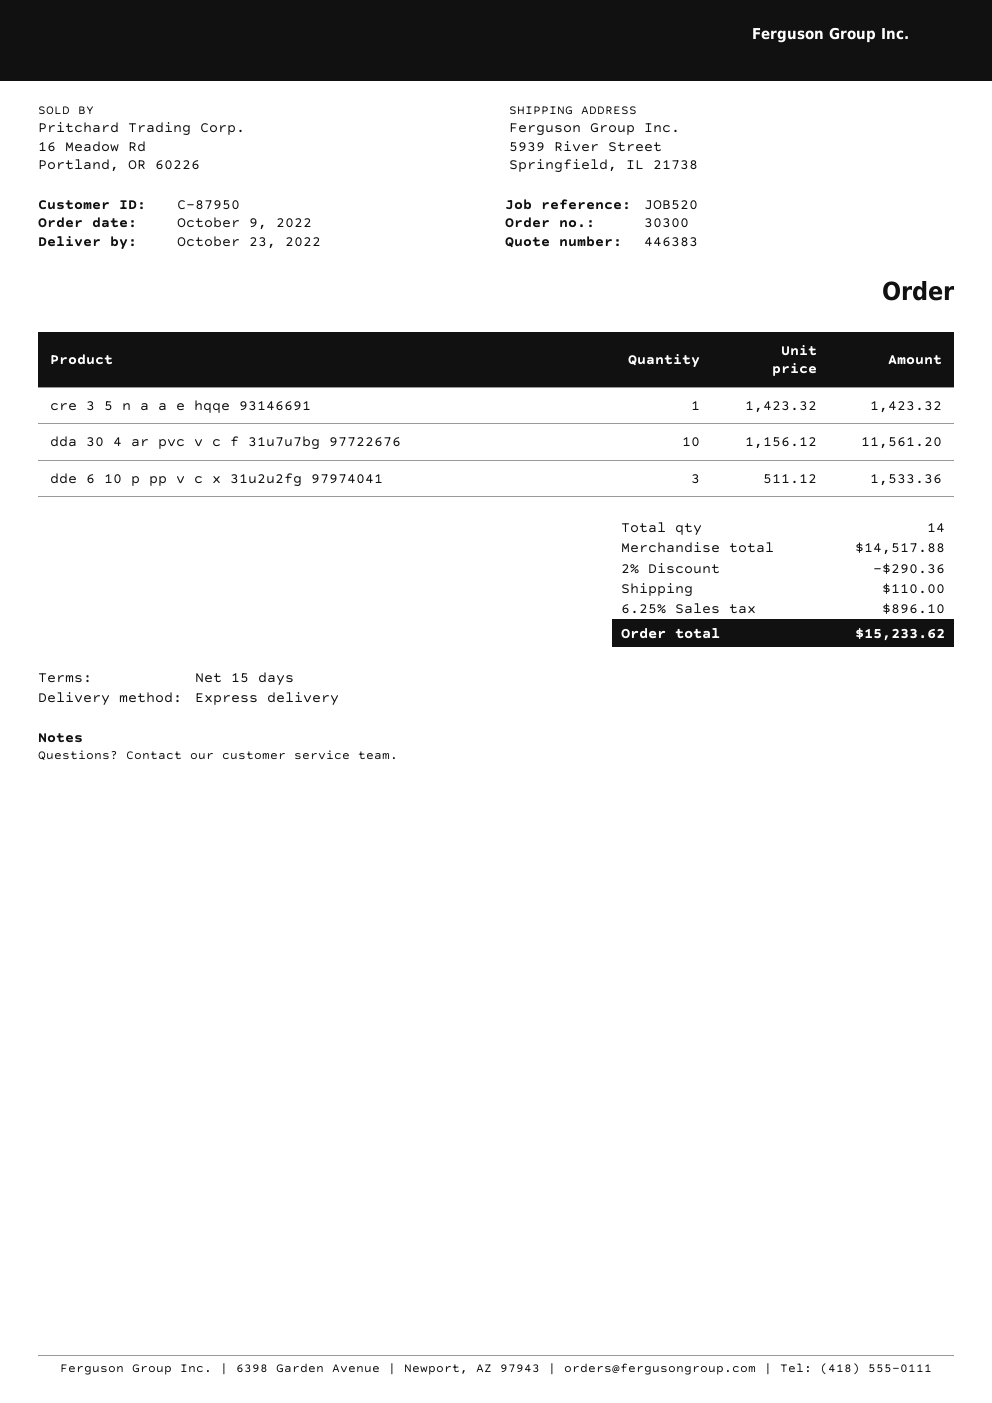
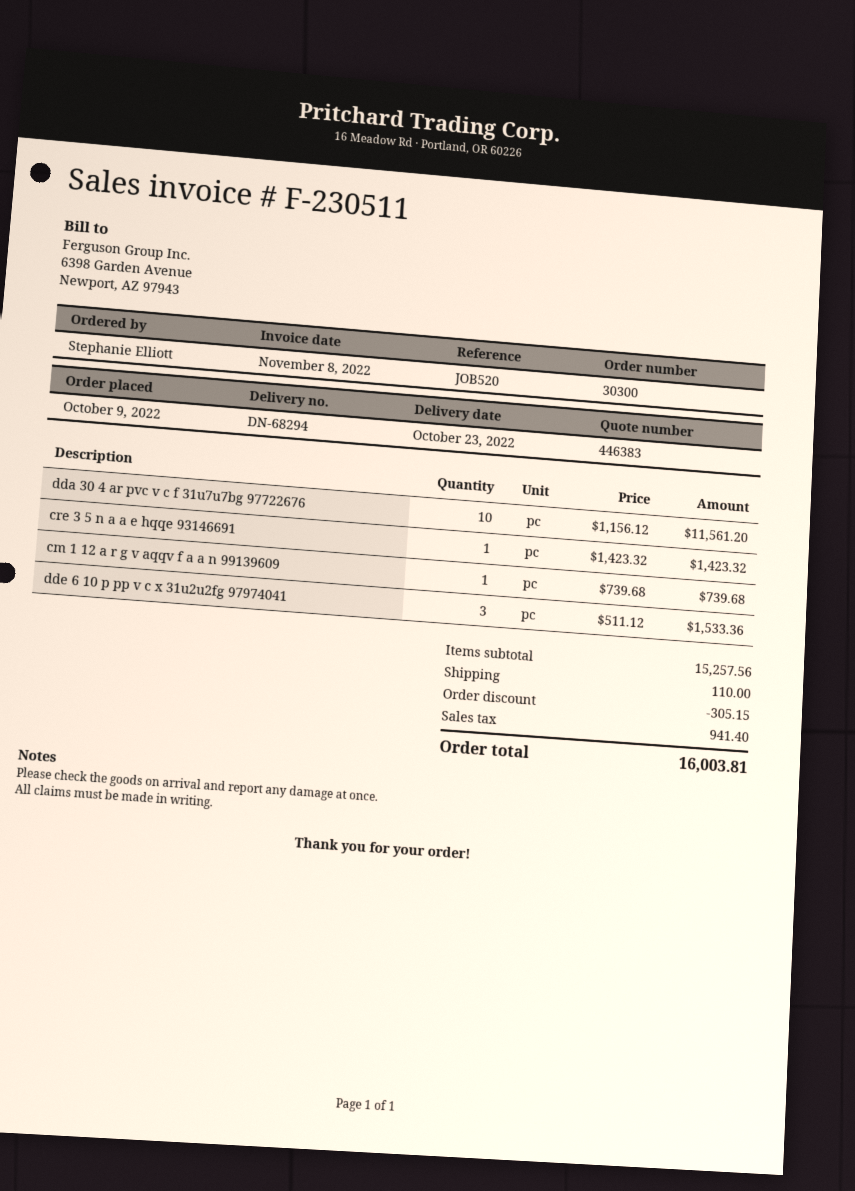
cm 1 12 a r g v aqqv f a a n 99139609: none -> 1 x 739.68 = 739.68
subtotal: 14517.88 -> 15257.56
discount: 290.36 -> 305.15
tax: 896.10 -> 941.40
total: 15233.62 -> 16003.81

